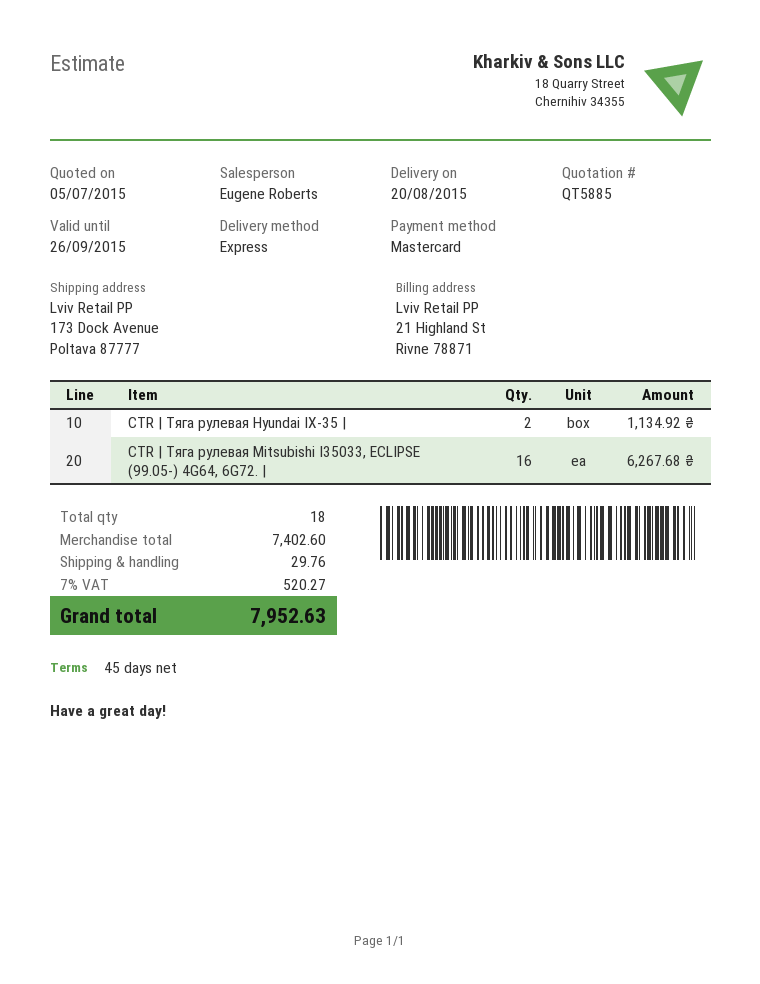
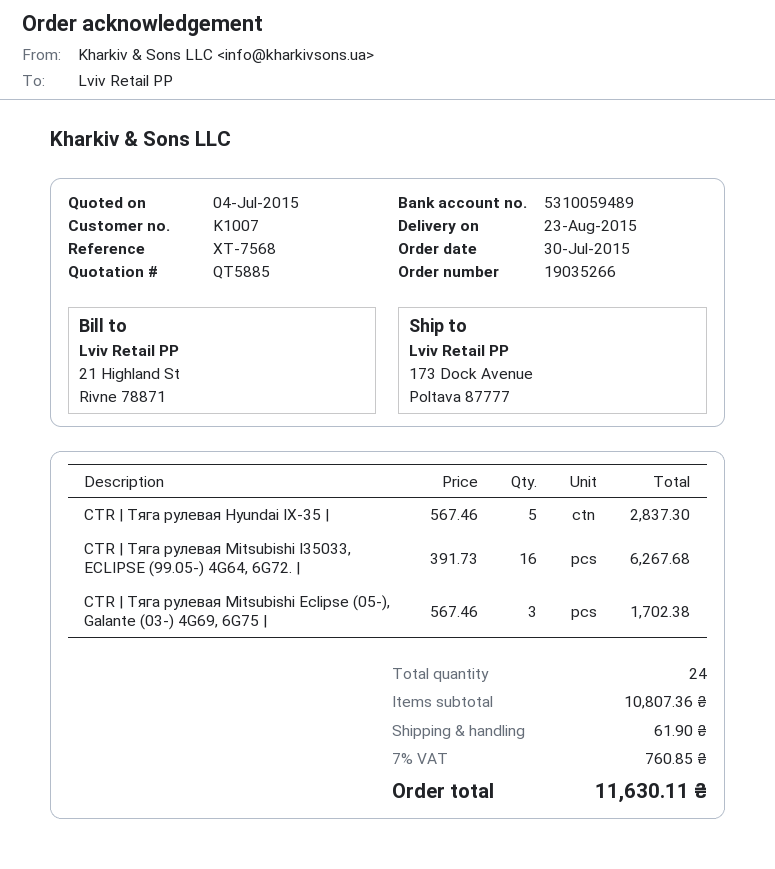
quote date: 2015-07-05 -> 2015-07-04
delivery date: 2015-08-20 -> 2015-08-23
CTR | Тяга рулевая Hyundai IX-35 |: 2 for 1134.92 -> 5 for 2837.30
CTR | Тяга рулевая Mitsubishi Eclipse (05-), Galante (03-) 4G69, 6G75 |: none -> 3 for 1702.38
total quantity: 18 -> 24
subtotal: 7402.60 -> 10807.36
shipping: 29.76 -> 61.90
tax: 7% = 520.27 -> 7% = 760.85
total: 7952.63 -> 11630.11

